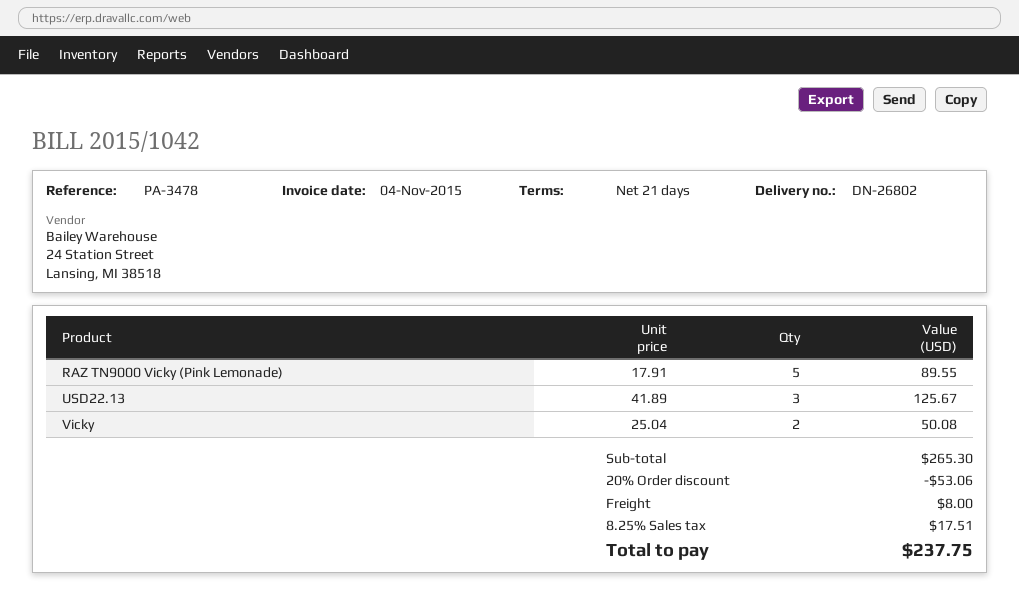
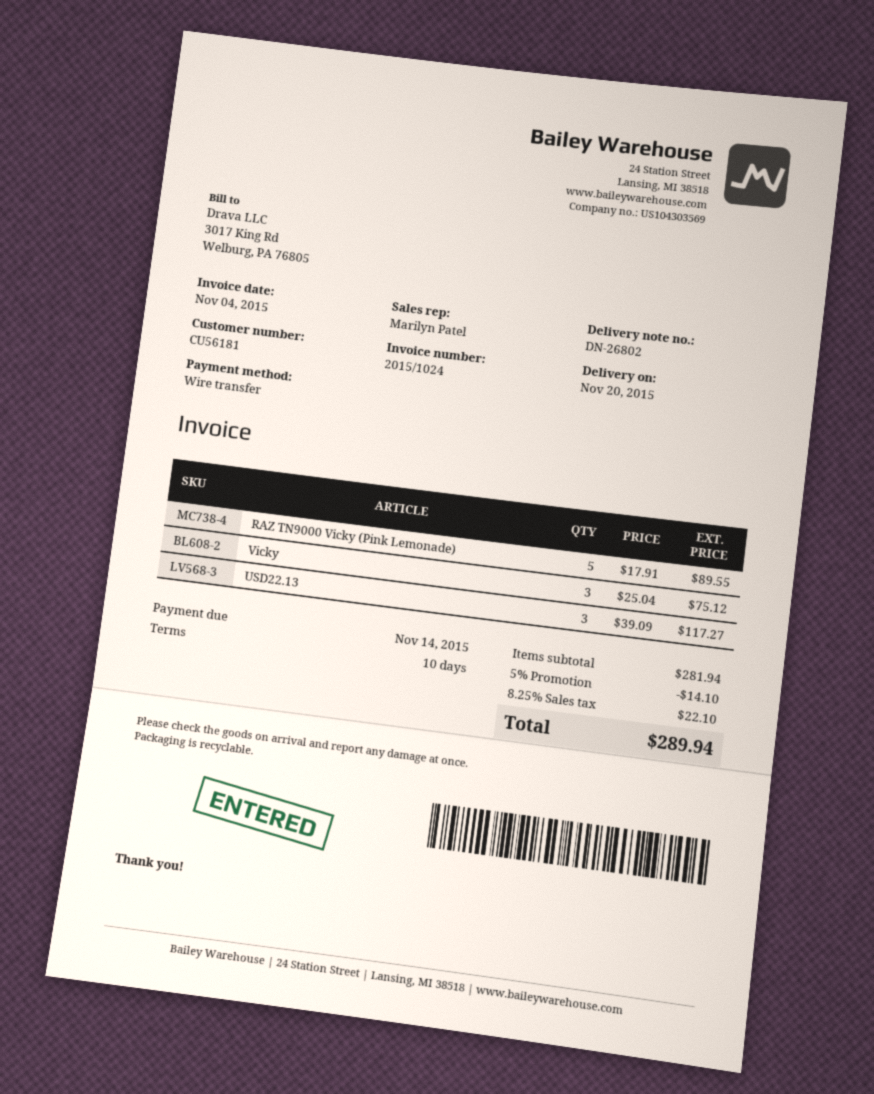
invoice number: 2015/1042 -> 2015/1024
payment terms: 21 days -> 10 days
USD22.13: 3 x 41.89 = 125.67 -> 3 x 39.09 = 117.27
Vicky: 2 x 25.04 = 50.08 -> 3 x 25.04 = 75.12
subtotal: 265.30 -> 281.94
discount: 20% = 53.06 -> 5% = 14.10
shipping: 8.00 -> none
tax: 8.25% = 17.51 -> 8.25% = 22.10
total: 237.75 -> 289.94

